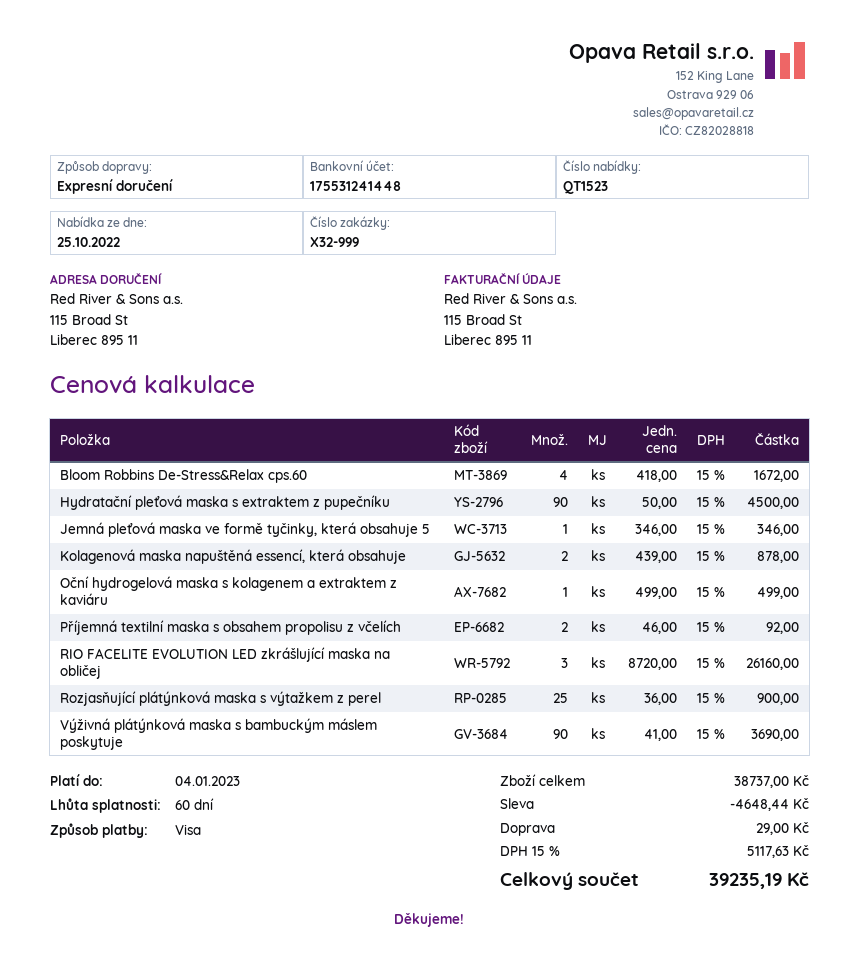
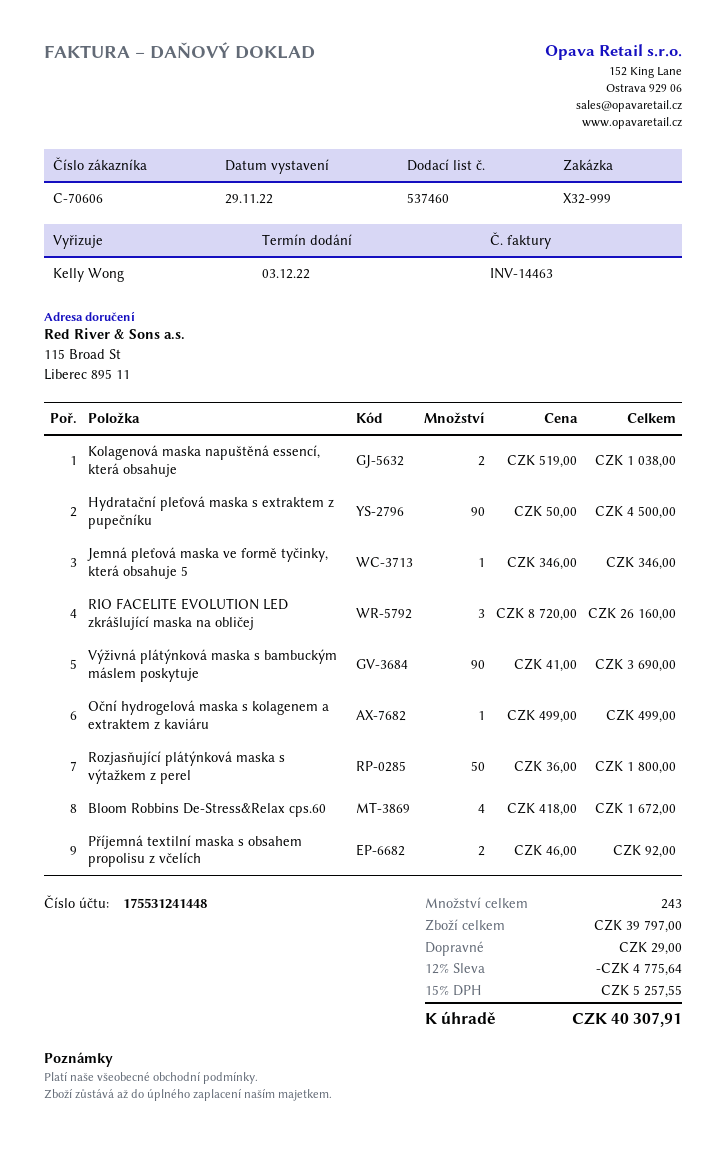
Kolagenová maska napuštěná essencí, která obsahuje: 2 x 439.00 = 878.00 -> 2 x 519.00 = 1038.00
Rozjasňující plátýnková maska s výtažkem z perel: 25 x 36.00 = 900.00 -> 50 x 36.00 = 1800.00
subtotal: 38737.00 -> 39797.00
discount: 4648.44 -> 4775.64
tax: 15% = 5117.63 -> 15% = 5257.55
total: 39235.19 -> 40307.91

